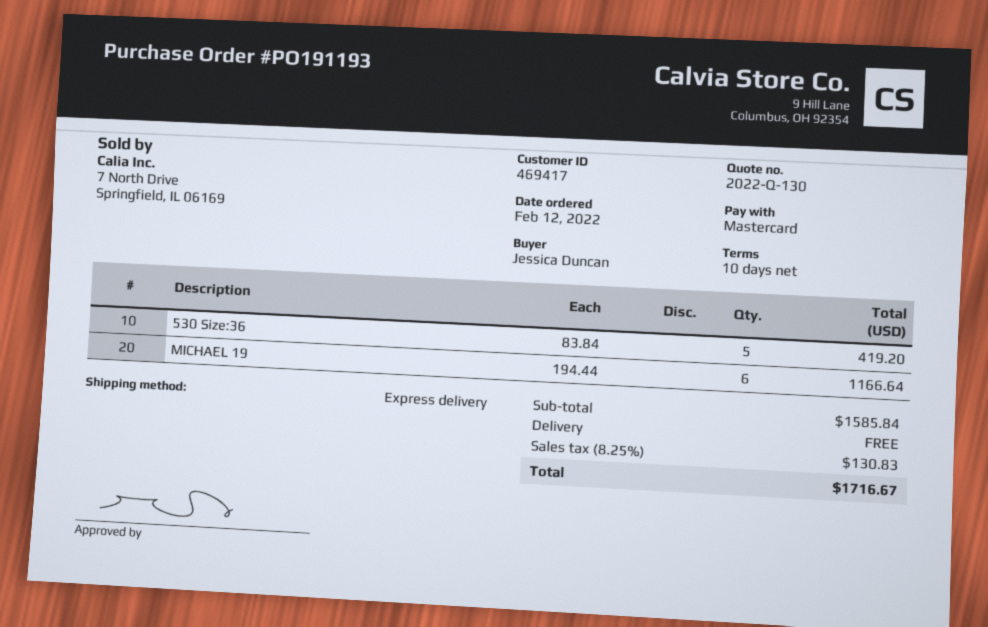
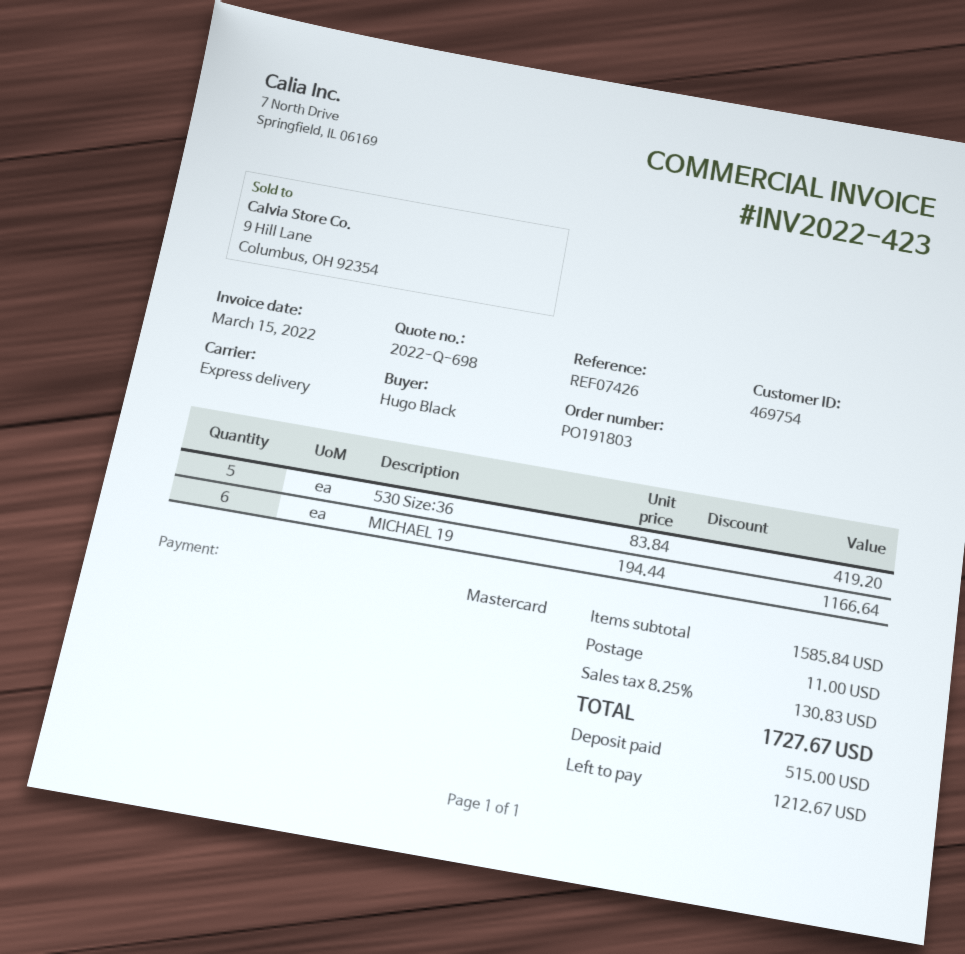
quote number: 2022-Q-130 -> 2022-Q-698
order number: PO191193 -> PO191803
customer number: 469417 -> 469754
ordered by: Jessica Duncan -> Hugo Black
shipping: 0.00 -> 11.00
total: 1716.67 -> 1727.67

